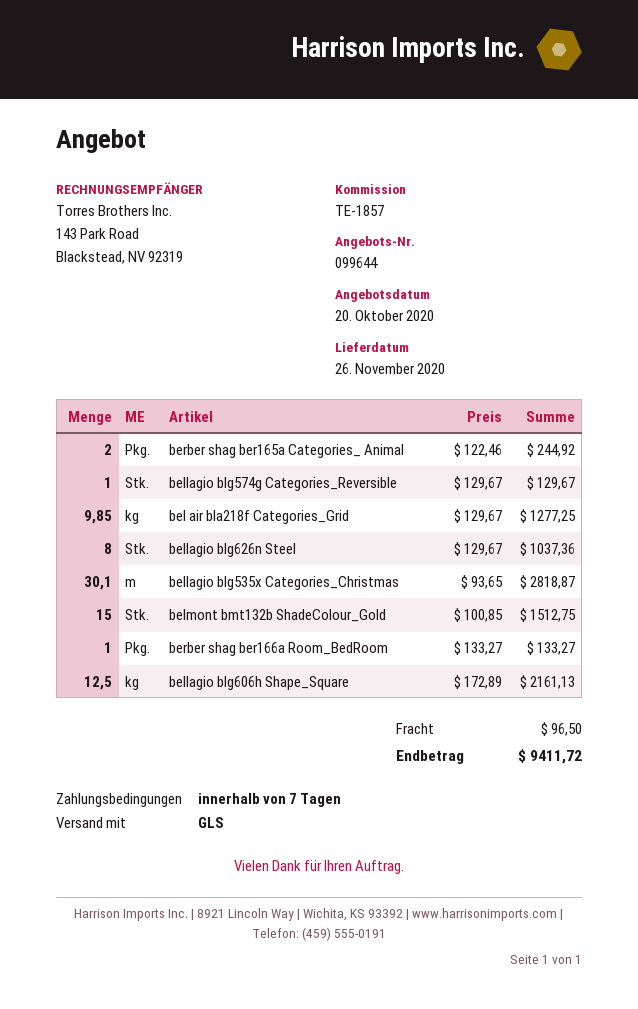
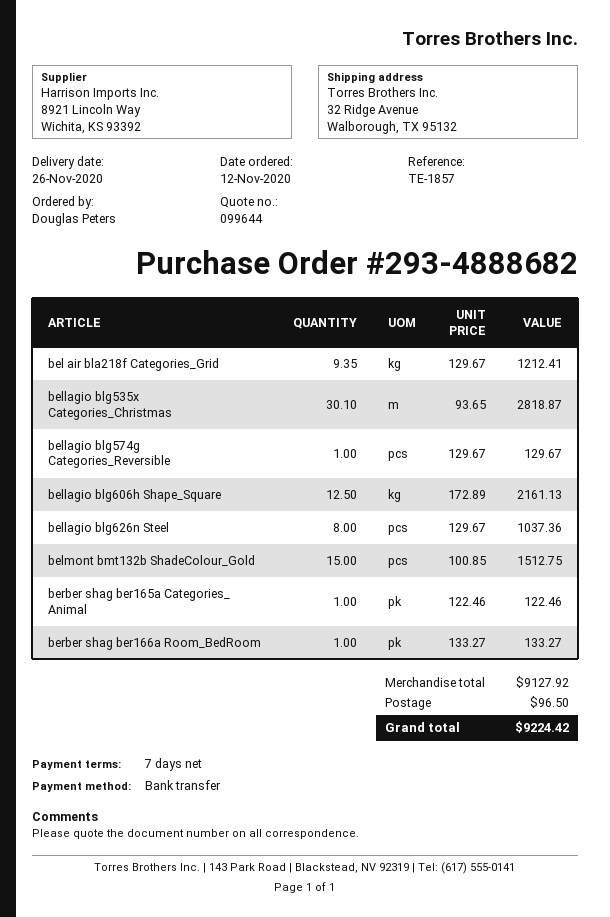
berber shag ber165a Categories_ Animal: 2 x 122.46 = 244.92 -> 1 x 122.46 = 122.46
bel air bla218f Categories_Grid: 9.85 x 129.67 = 1277.25 -> 9.35 x 129.67 = 1212.41
total: 9411.72 -> 9224.42

